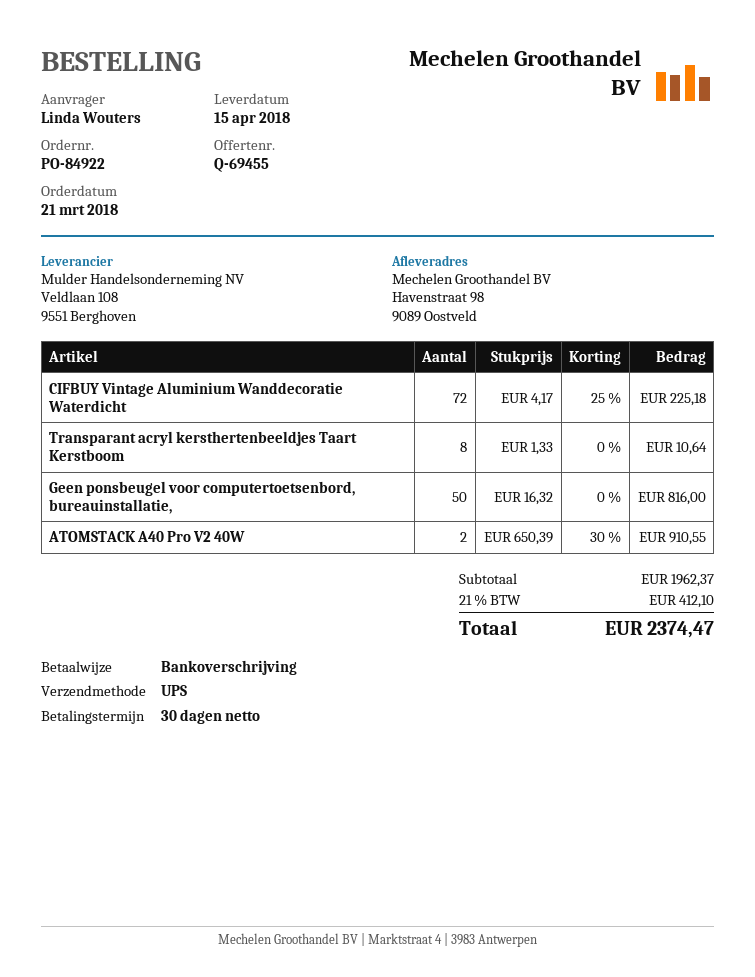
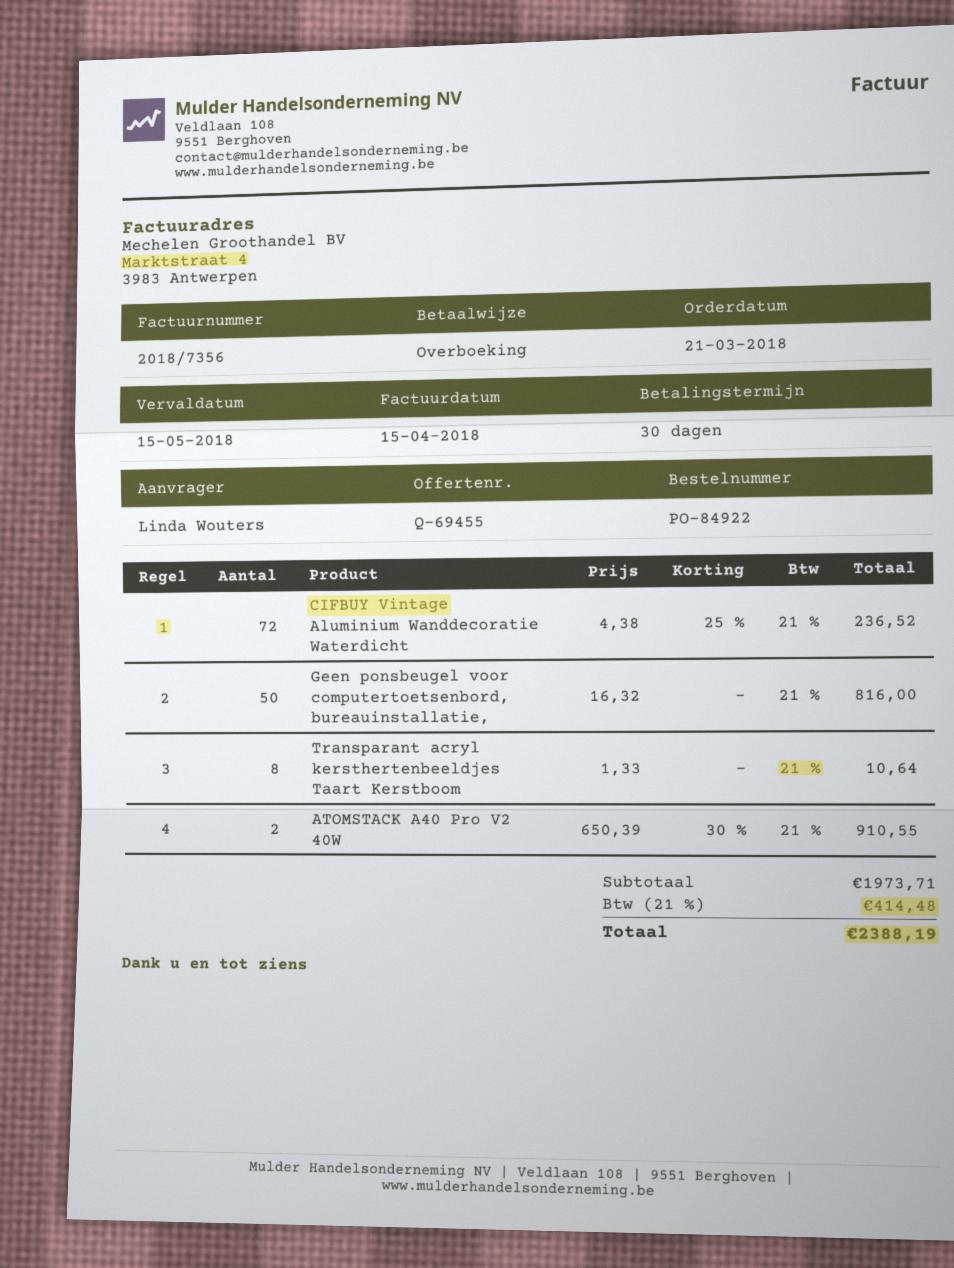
CIFBUY Vintage Aluminium Wanddecoratie Waterdicht: 72 x 4.17 - 25% = 225.18 -> 72 x 4.38 - 25% = 236.52
subtotal: 1962.37 -> 1973.71
tax: 21% = 412.10 -> 21% = 414.48
total: 2374.47 -> 2388.19

